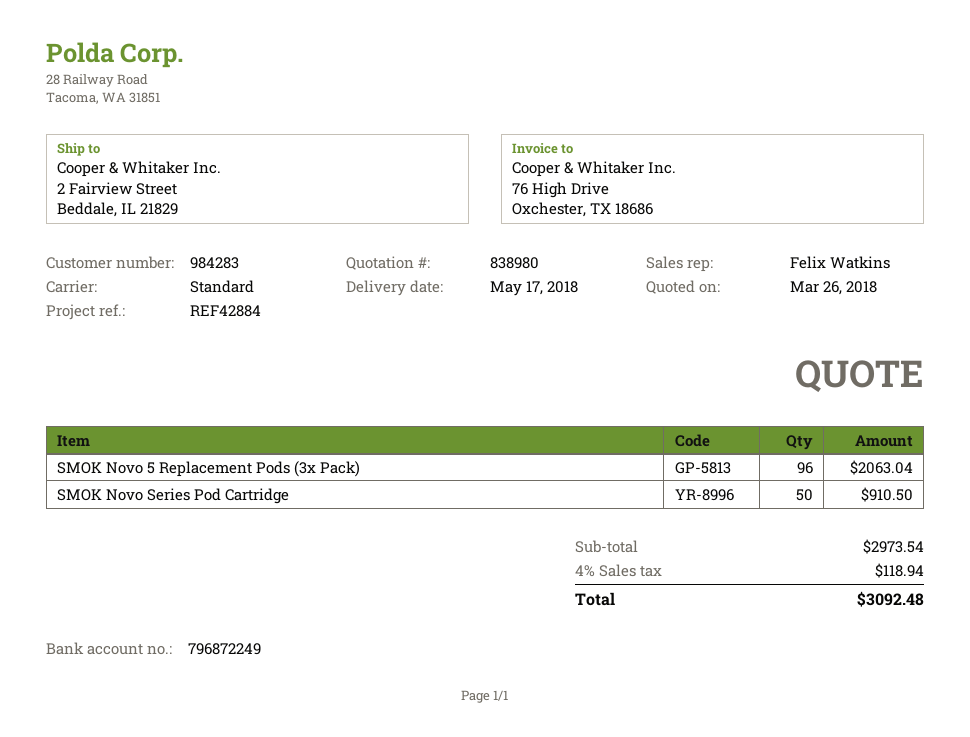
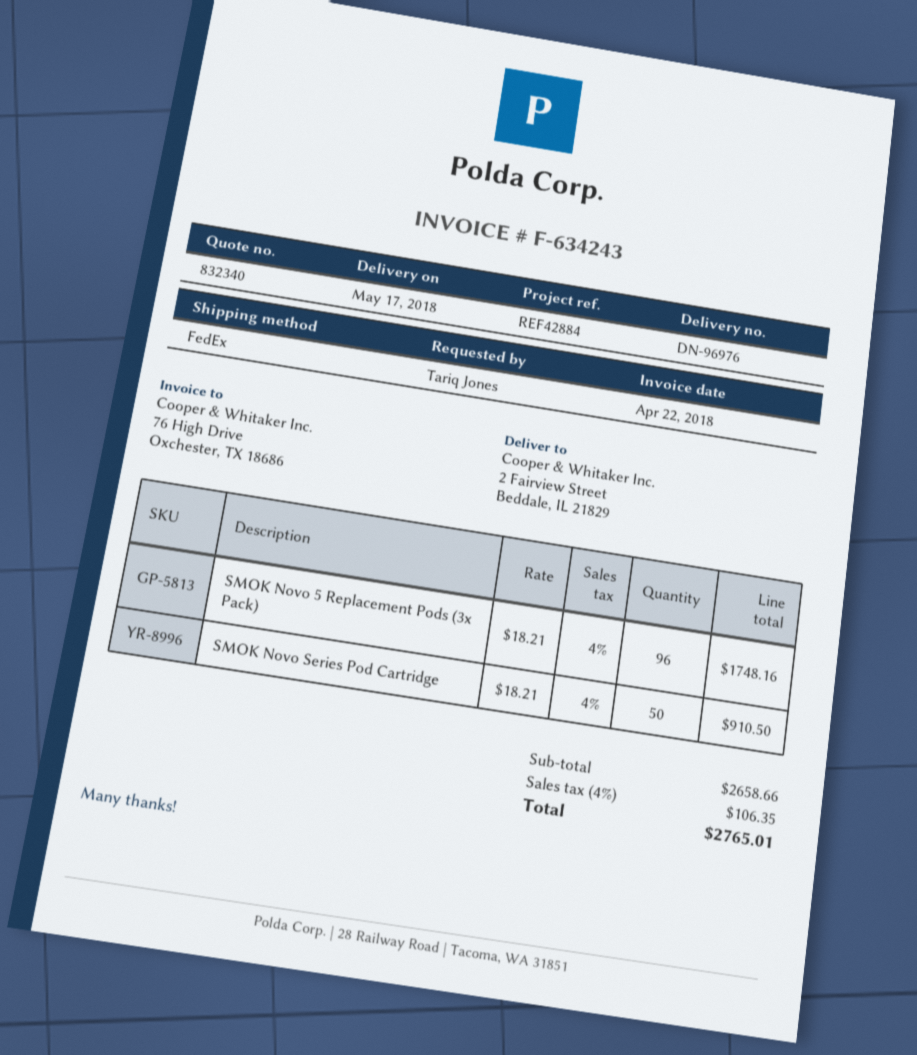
quote number: 838980 -> 832340
shipping method: standard -> FedEx
SMOK Novo 5 Replacement Pods (3x Pack): 96 for 2063.04 -> 96 for 1748.16
subtotal: 2973.54 -> 2658.66
tax: 4% = 118.94 -> 4% = 106.35
total: 3092.48 -> 2765.01

